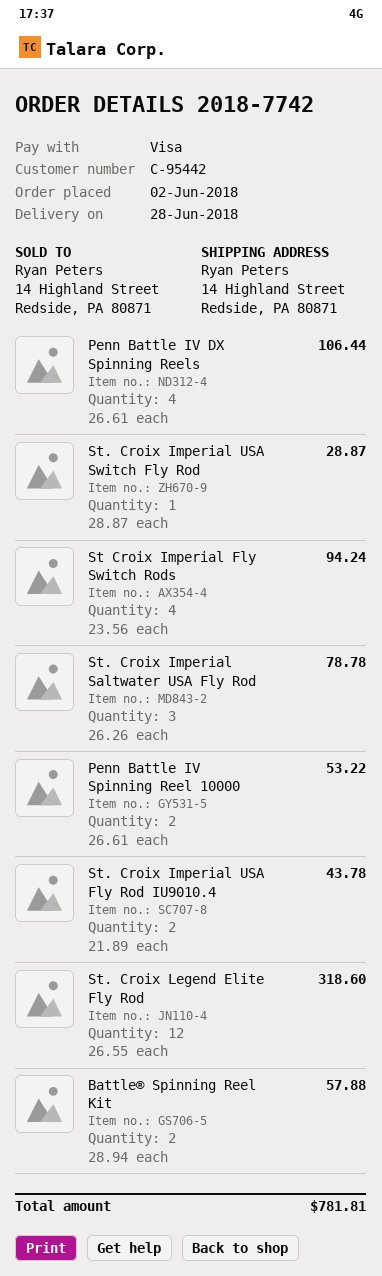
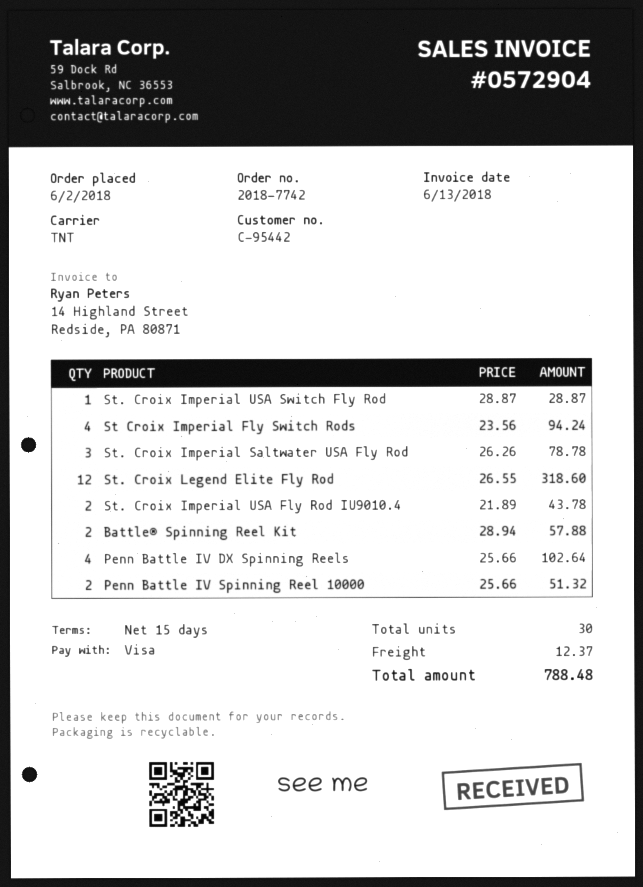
Penn Battle IV DX Spinning Reels: 4 x 26.61 = 106.44 -> 4 x 25.66 = 102.64
Penn Battle IV Spinning Reel 10000: 2 x 26.61 = 53.22 -> 2 x 25.66 = 51.32
shipping: none -> 12.37
total: 781.81 -> 788.48

